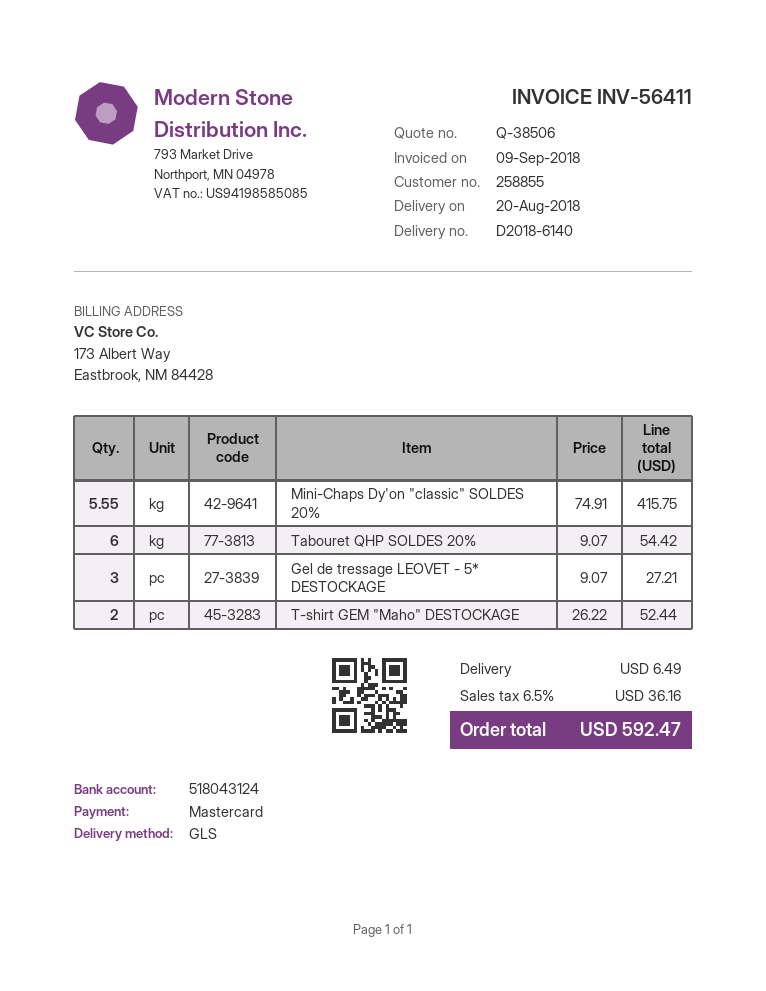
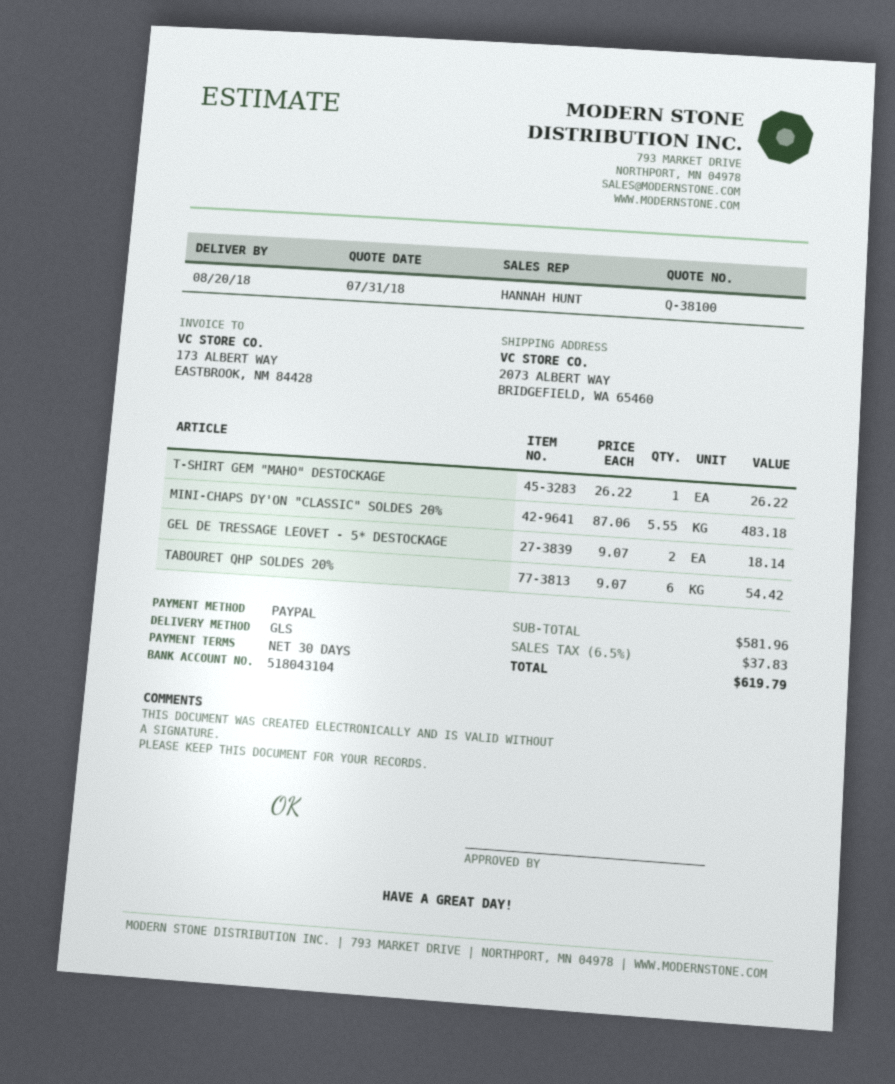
quote number: Q-38506 -> Q-38100
payment method: Mastercard -> PayPal
bank account: 518043124 -> 518043104
Mini-Chaps Dy'on "classic" SOLDES 20%: 5.55 x 74.91 = 415.75 -> 5.55 x 87.06 = 483.18
Gel de tressage LEOVET - 5* DESTOCKAGE: 3 x 9.07 = 27.21 -> 2 x 9.07 = 18.14
T-shirt GEM "Maho" DESTOCKAGE: 2 x 26.22 = 52.44 -> 1 x 26.22 = 26.22
shipping: 6.49 -> none
tax: 6.5% = 36.16 -> 6.5% = 37.83
total: 592.47 -> 619.79

